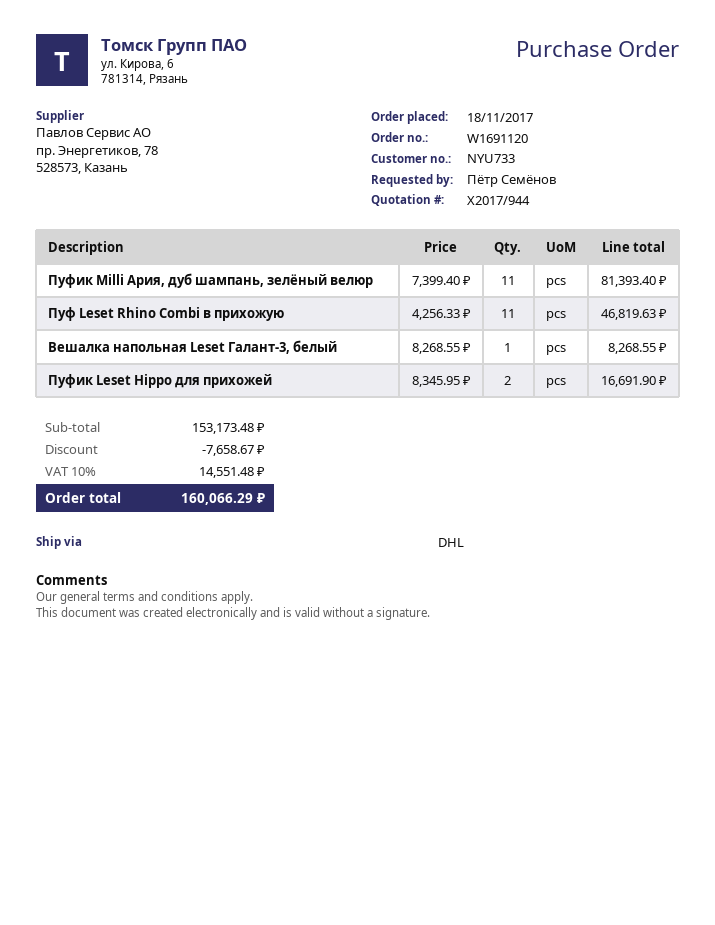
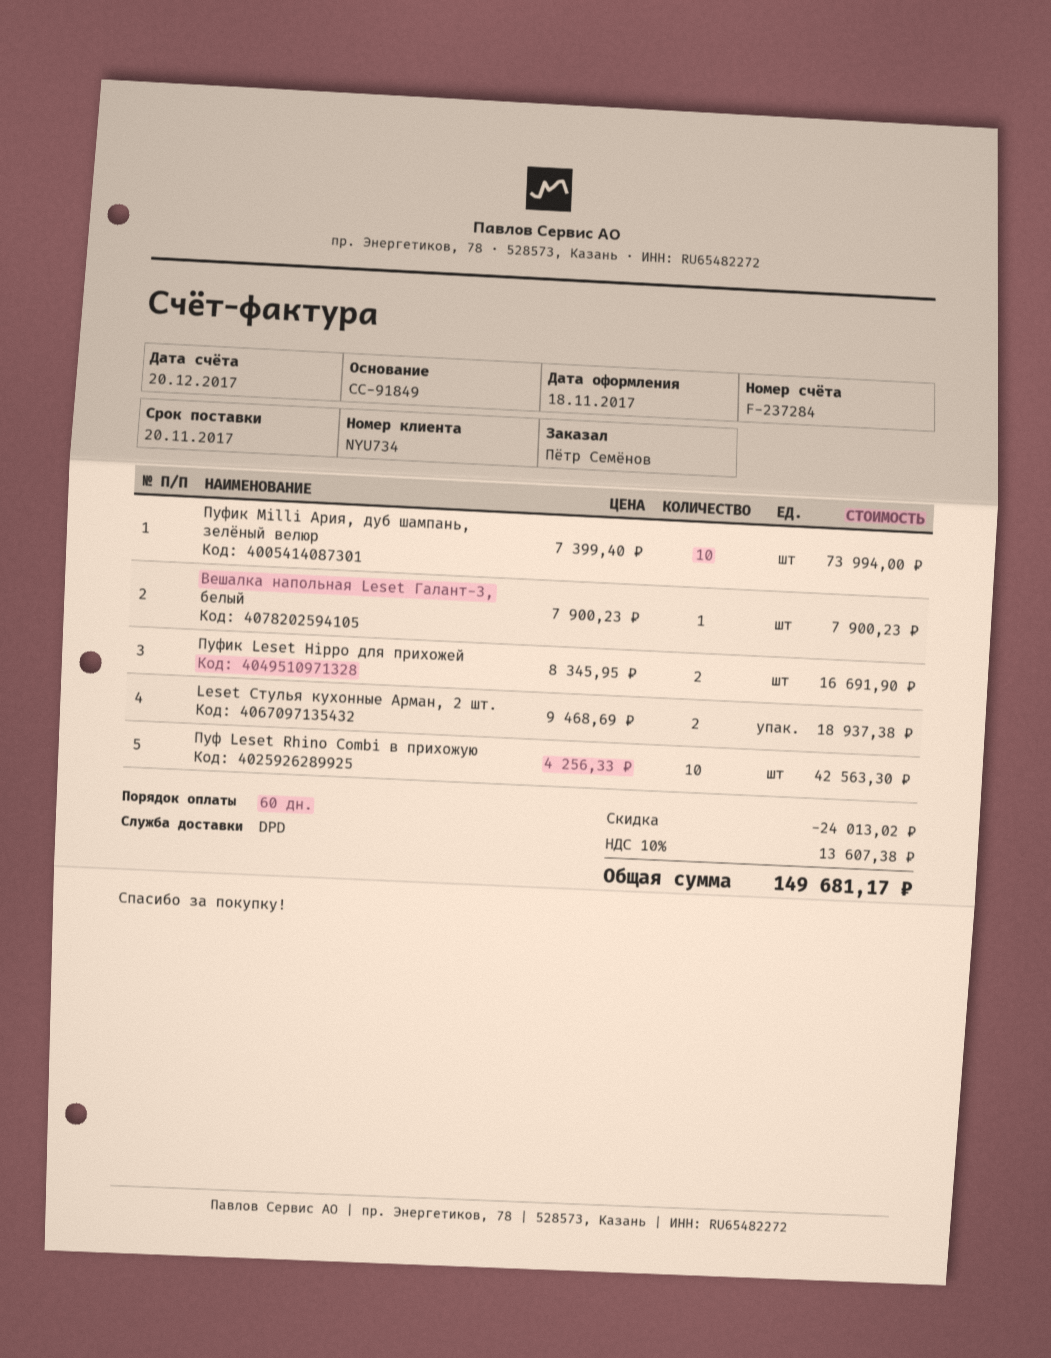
customer number: NYU733 -> NYU734
shipping method: DHL -> DPD
Пуфик Milli Ария, дуб шампань, зелёный велюр: 11 x 7399.40 = 81393.40 -> 10 x 7399.40 = 73994.00
Пуф Leset Rhino Combi в прихожую: 11 x 4256.33 = 46819.63 -> 10 x 4256.33 = 42563.30
Вешалка напольная Leset Галант-3, белый: 1 x 8268.55 = 8268.55 -> 1 x 7900.23 = 7900.23
Leset Стулья кухонные Арман, 2 шт.: none -> 2 x 9468.69 = 18937.38
discount: 7658.67 -> 24013.02
tax: 10% = 14551.48 -> 10% = 13607.38
total: 160066.29 -> 149681.17

